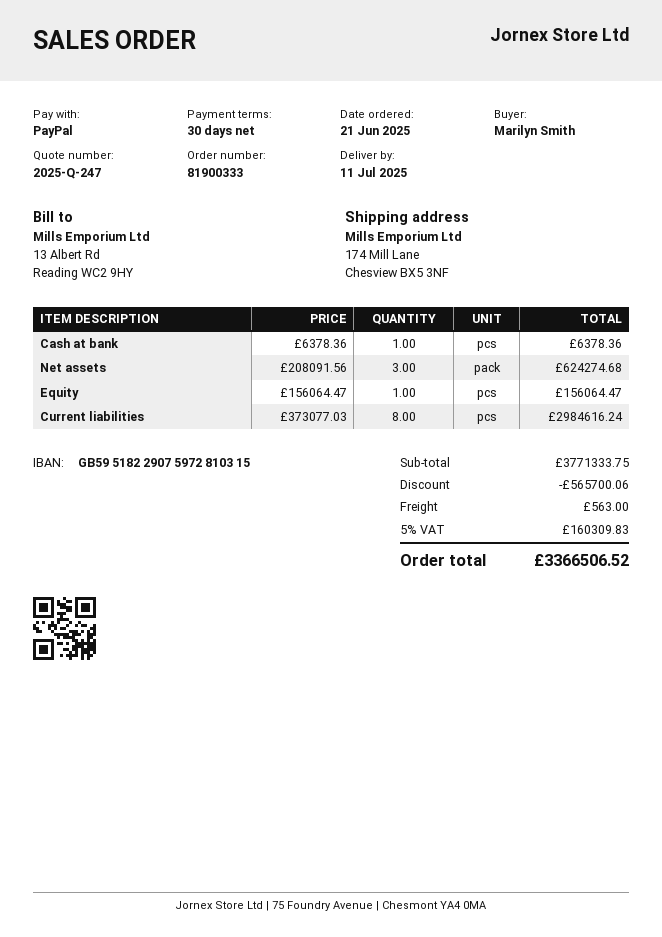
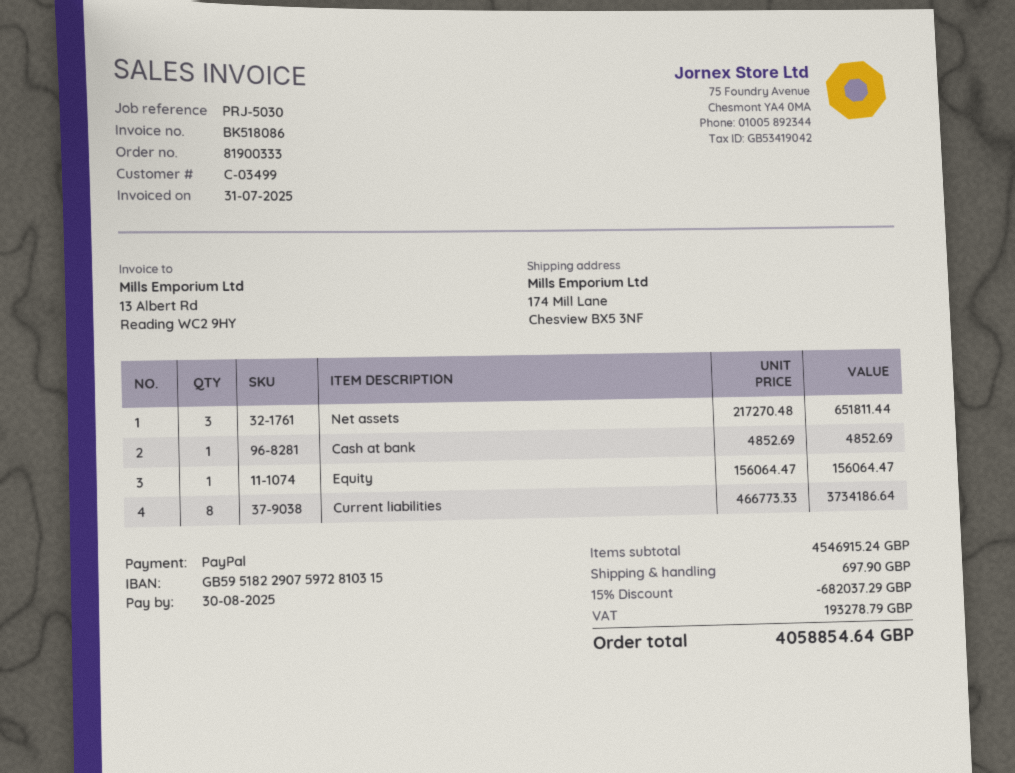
Cash at bank: 1 x 6378.36 = 6378.36 -> 1 x 4852.69 = 4852.69
Net assets: 3 x 208091.56 = 624274.68 -> 3 x 217270.48 = 651811.44
Current liabilities: 8 x 373077.03 = 2984616.24 -> 8 x 466773.33 = 3734186.64
subtotal: 3771333.75 -> 4546915.24
discount: 565700.06 -> 682037.29
shipping: 563.00 -> 697.90
tax: 160309.83 -> 193278.79
total: 3366506.52 -> 4058854.64

